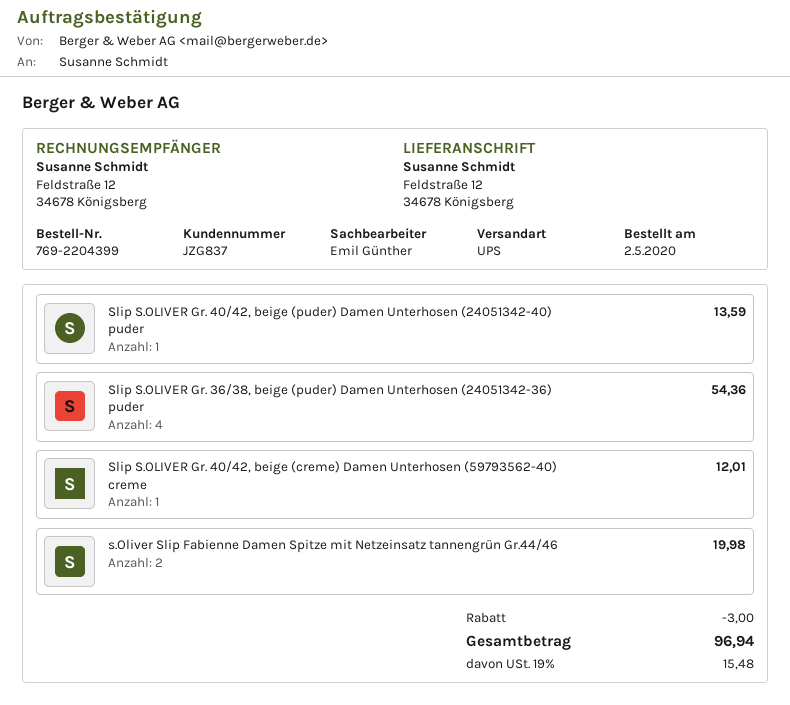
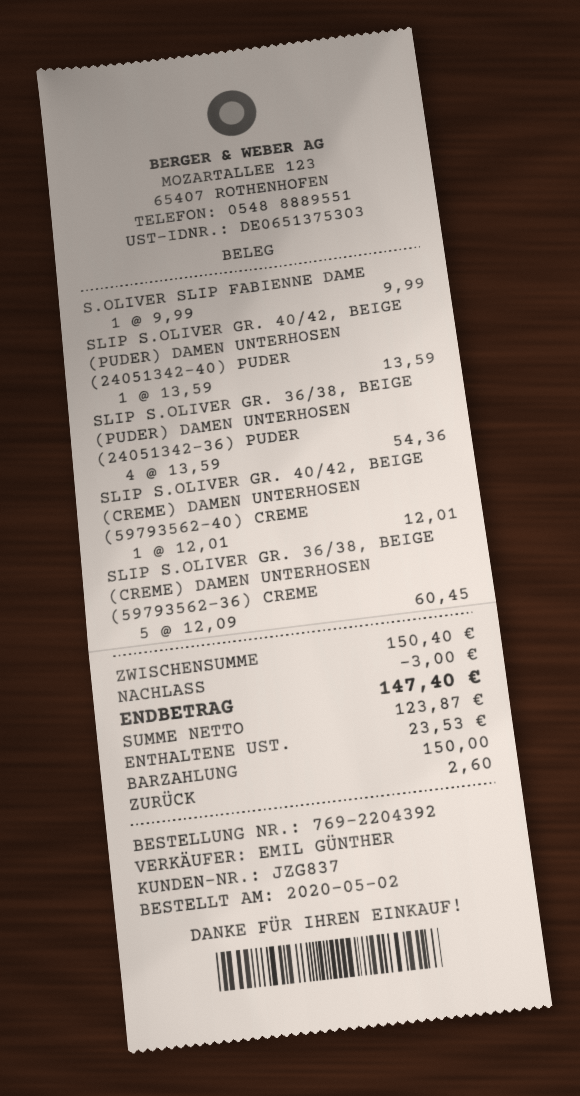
order number: 769-2204399 -> 769-2204392
s.Oliver Slip Fabienne Damen Spitze mit Netzeinsatz tannengrün Gr.44/46: 2 for 19.98 -> 1 for 9.99
SLIP S.OLIVER GR. 36/38, BEIGE (CREME) DAMEN UNTERHOSEN (59793562-36) CREME: none -> 5 for 60.45
tax: 15.48 -> 23.53
total: 96.94 -> 147.40

